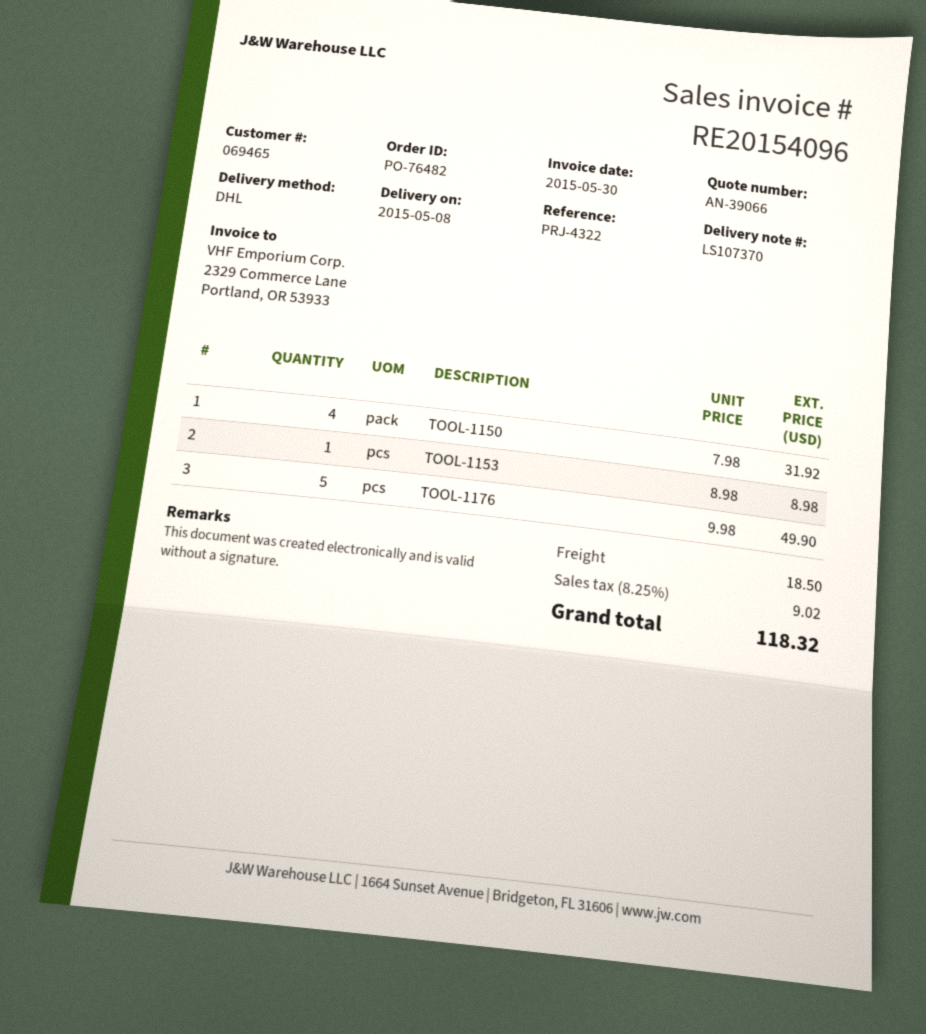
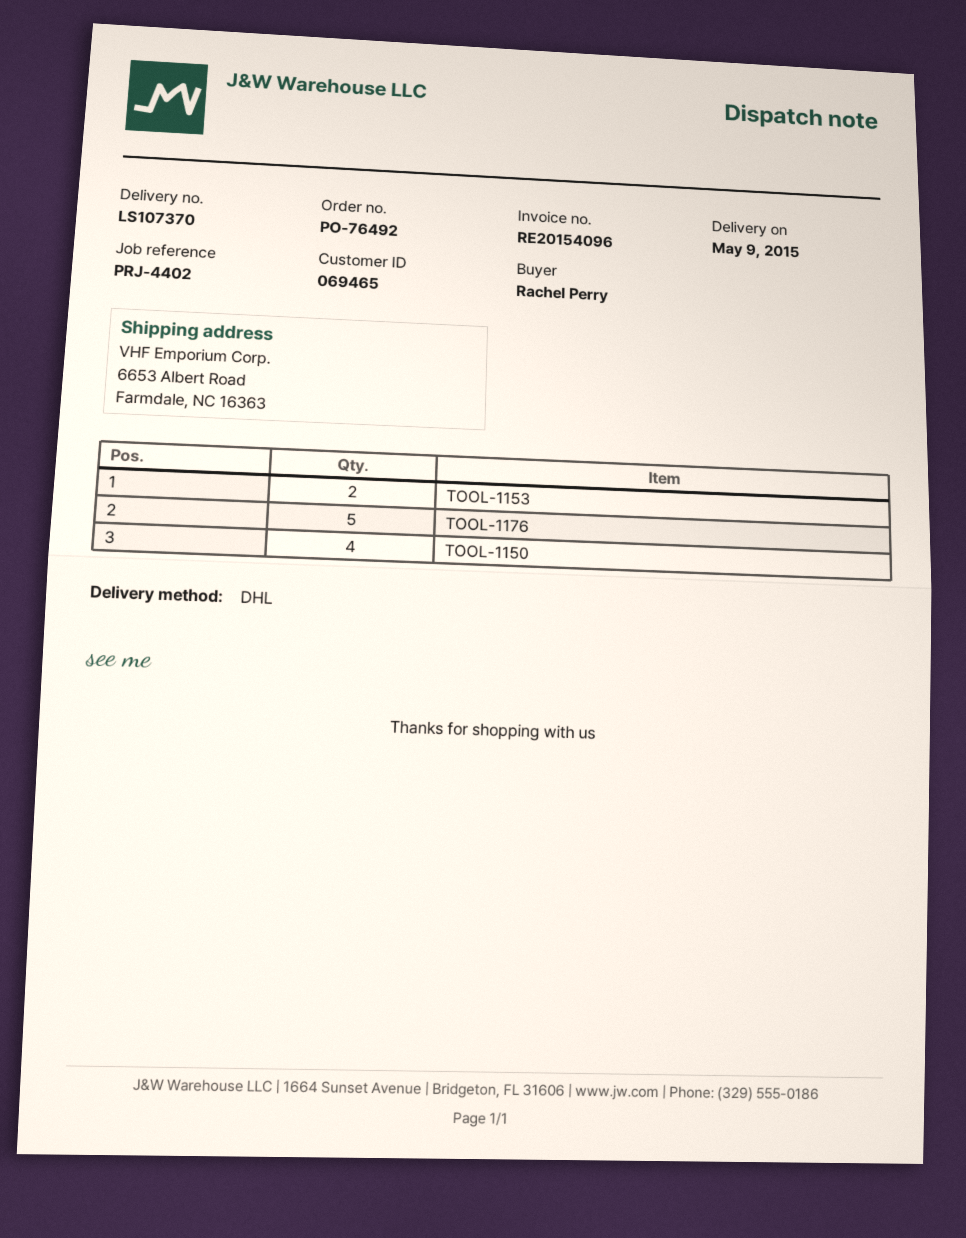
order number: PO-76482 -> PO-76492
delivery date: 2015-05-08 -> 2015-05-09
reference: PRJ-4322 -> PRJ-4402
TOOL-1153: 1 -> 2

